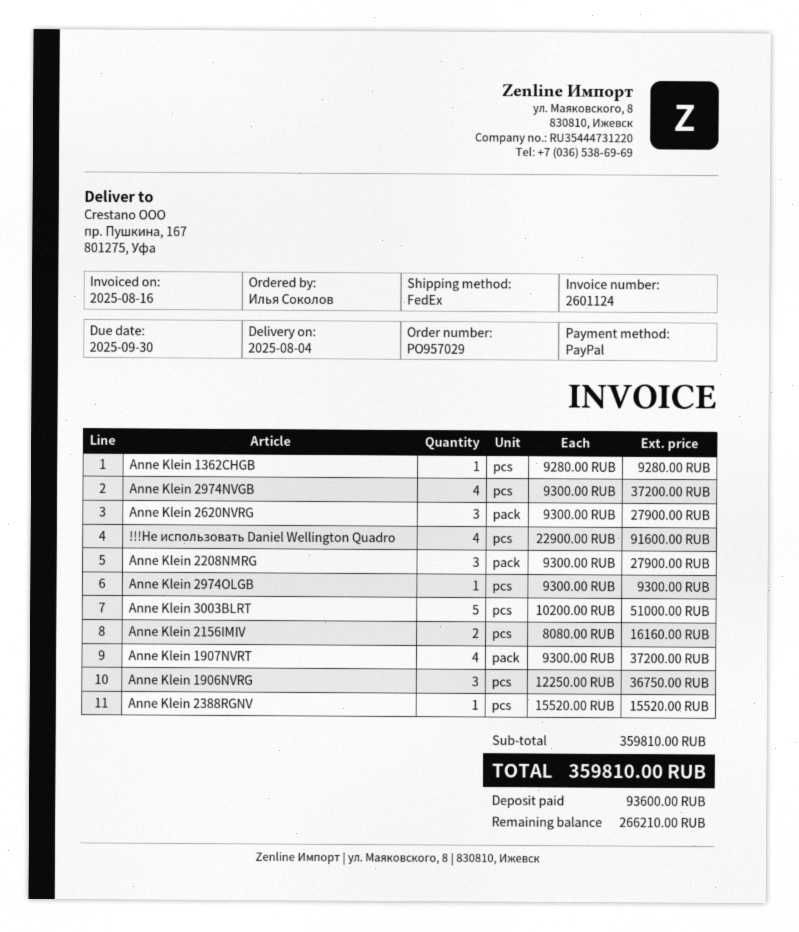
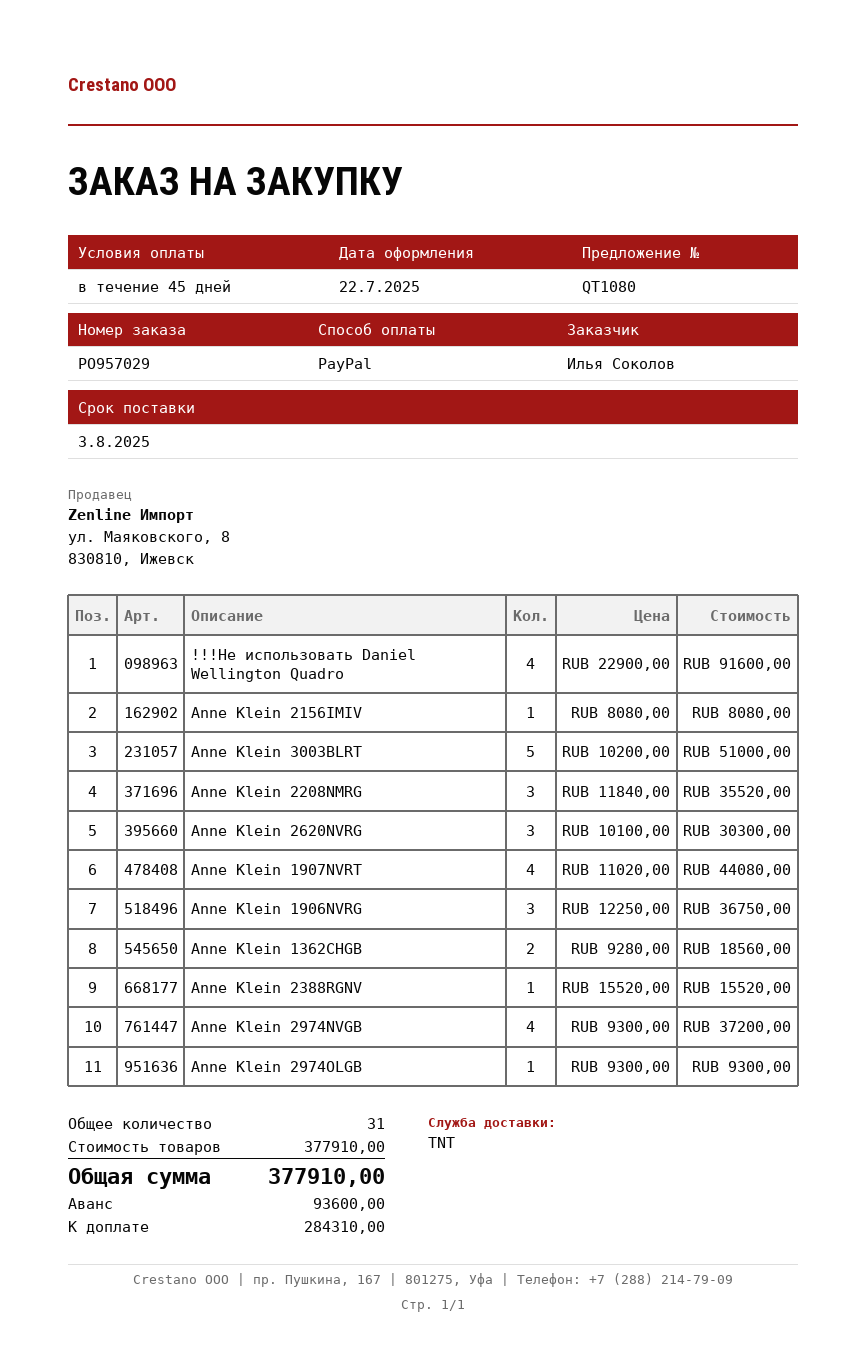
delivery date: 2025-08-04 -> 2025-08-03
shipping method: FedEx -> TNT
Anne Klein 1362CHGB: 1 x 9280.00 = 9280.00 -> 2 x 9280.00 = 18560.00
Anne Klein 2620NVRG: 3 x 9300.00 = 27900.00 -> 3 x 10100.00 = 30300.00
Anne Klein 2208NMRG: 3 x 9300.00 = 27900.00 -> 3 x 11840.00 = 35520.00
Anne Klein 2156IMIV: 2 x 8080.00 = 16160.00 -> 1 x 8080.00 = 8080.00
Anne Klein 1907NVRT: 4 x 9300.00 = 37200.00 -> 4 x 11020.00 = 44080.00
subtotal: 359810.00 -> 377910.00
total: 359810.00 -> 377910.00
balance: 266210.00 -> 284310.00

